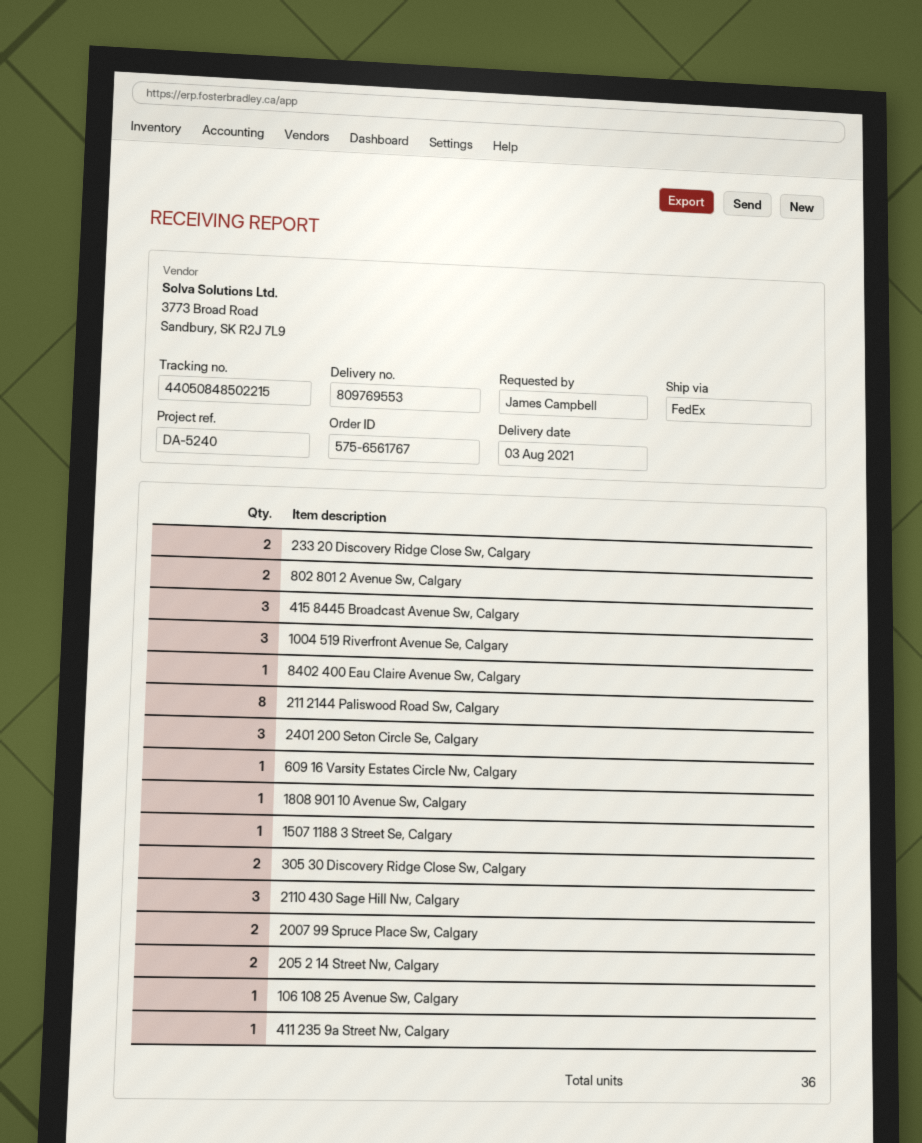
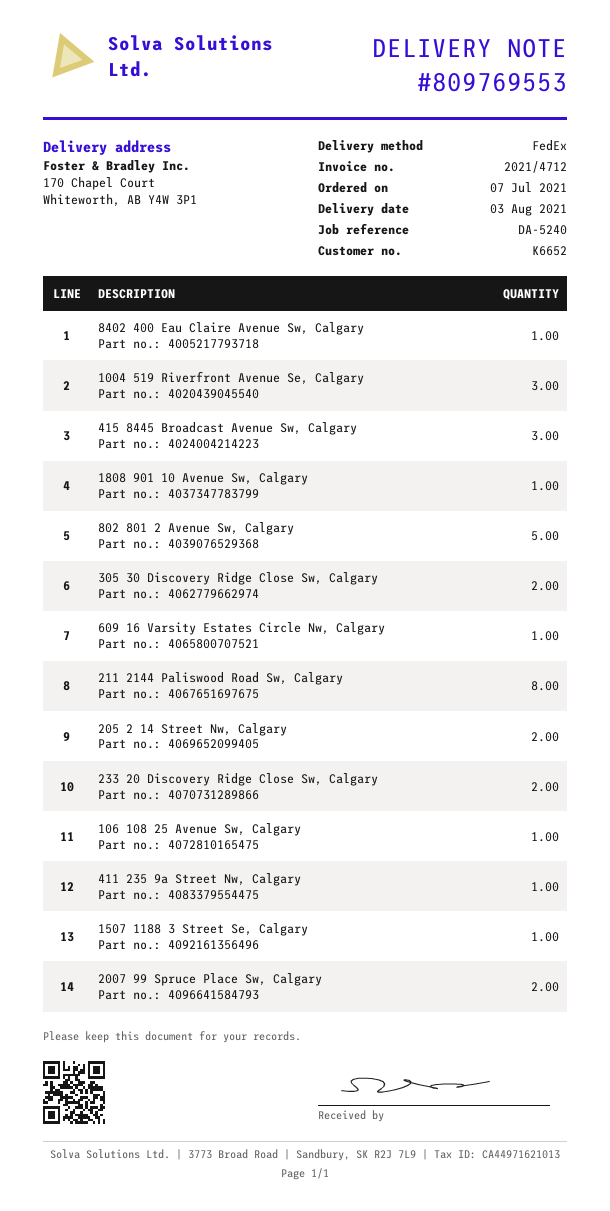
802 801 2 Avenue Sw, Calgary: 2 -> 5
2401 200 Seton Circle Se, Calgary: 3 -> none
2110 430 Sage Hill Nw, Calgary: 3 -> none

